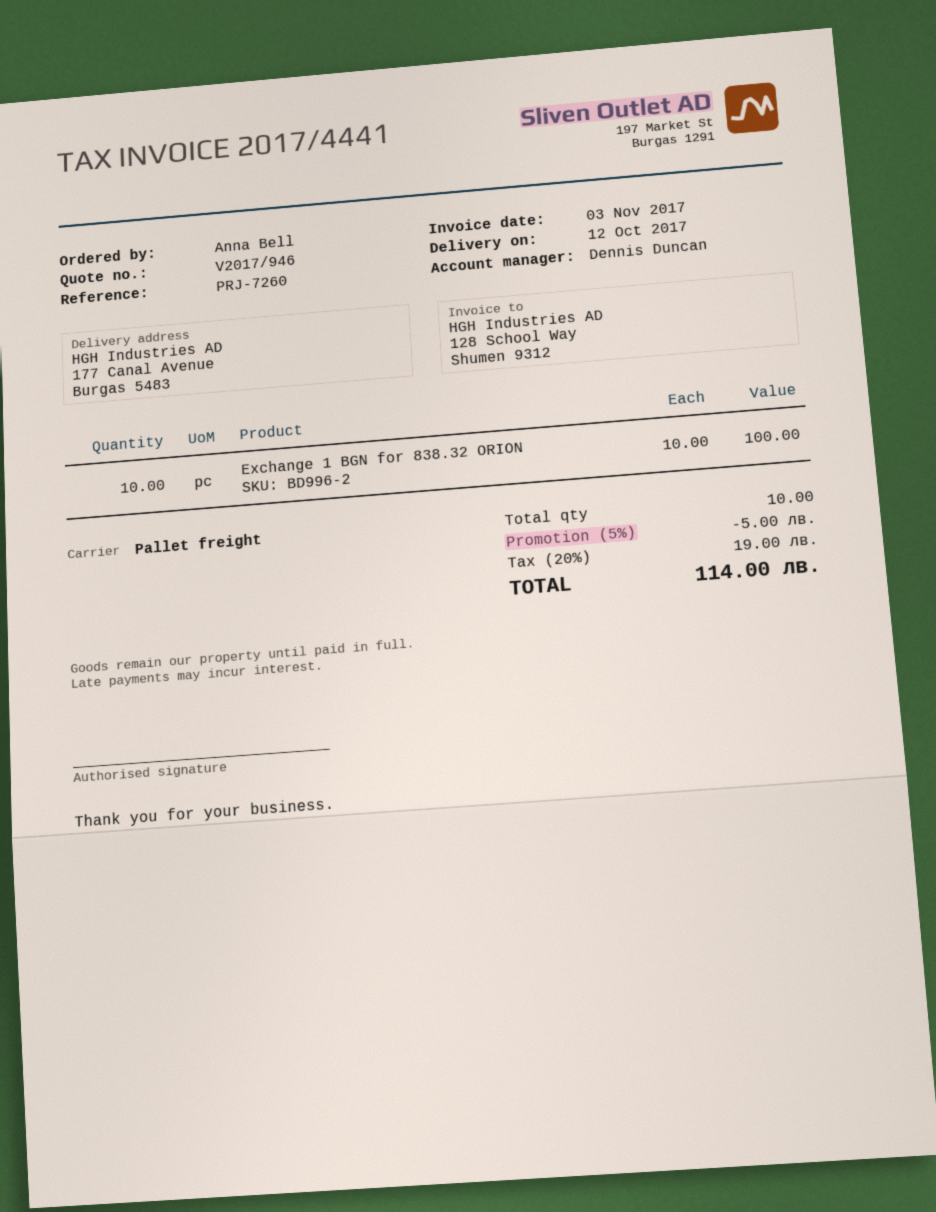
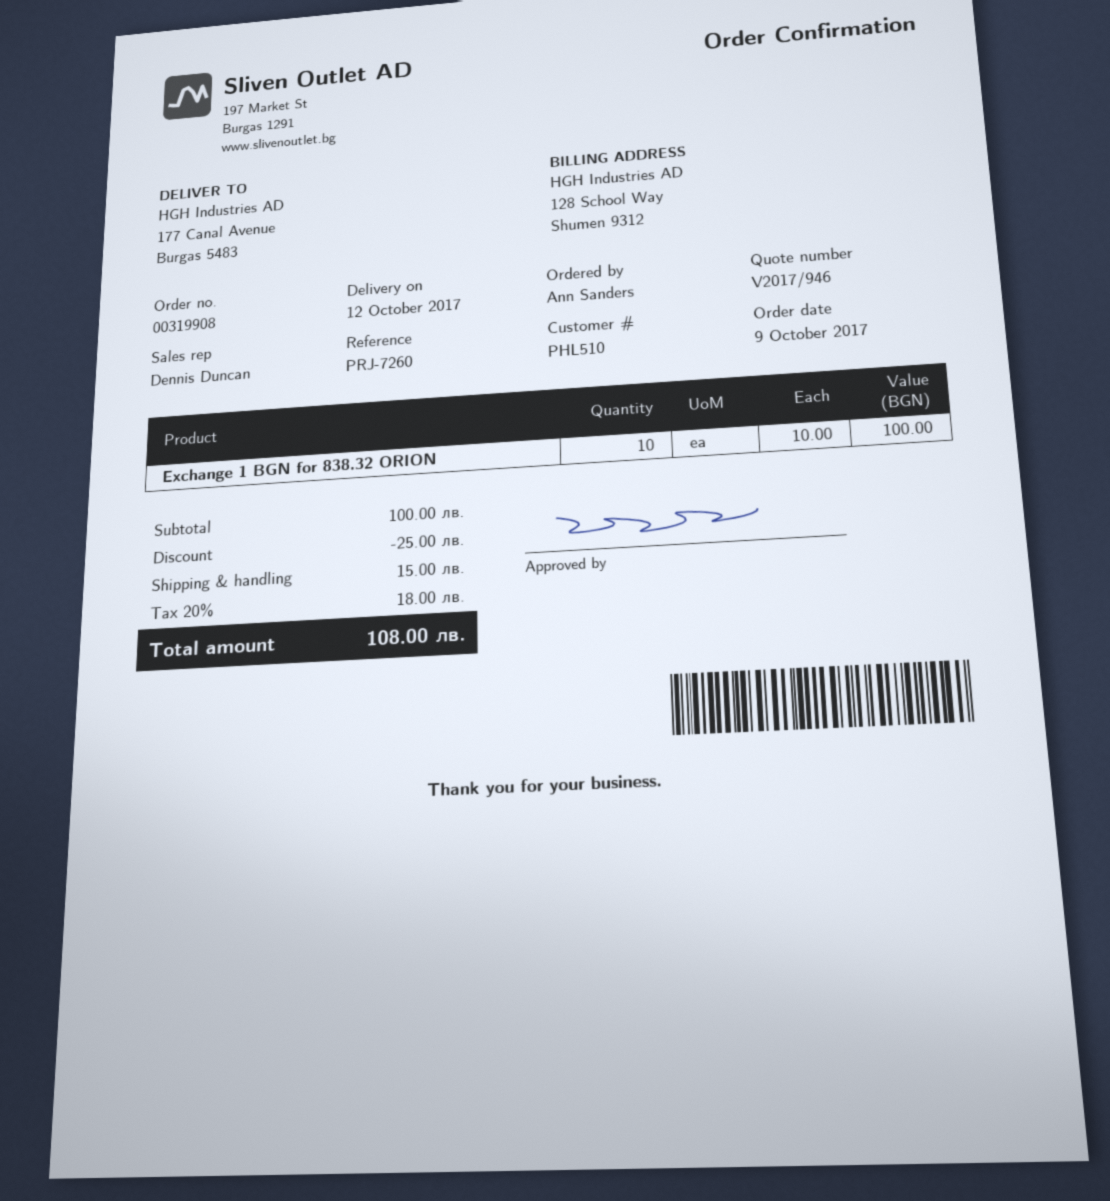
ordered by: Anna Bell -> Ann Sanders
discount: 5.00 -> 25.00
shipping: none -> 15.00
tax: 20% = 19.00 -> 20% = 18.00
total: 114.00 -> 108.00

